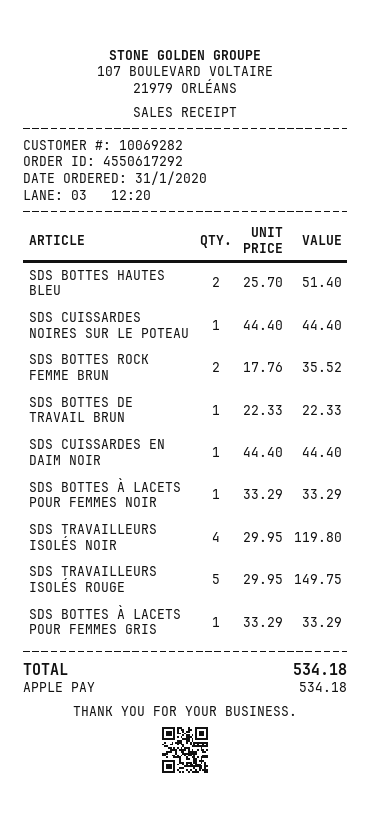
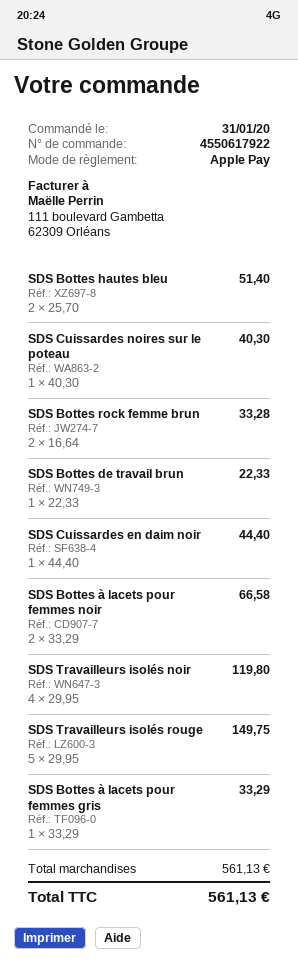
order number: 4550617292 -> 4550617922
SDS CUISSARDES NOIRES SUR LE POTEAU: 1 x 44.40 = 44.40 -> 1 x 40.30 = 40.30
SDS BOTTES ROCK FEMME BRUN: 2 x 17.76 = 35.52 -> 2 x 16.64 = 33.28
SDS BOTTES À LACETS POUR FEMMES NOIR: 1 x 33.29 = 33.29 -> 2 x 33.29 = 66.58
total: 534.18 -> 561.13

